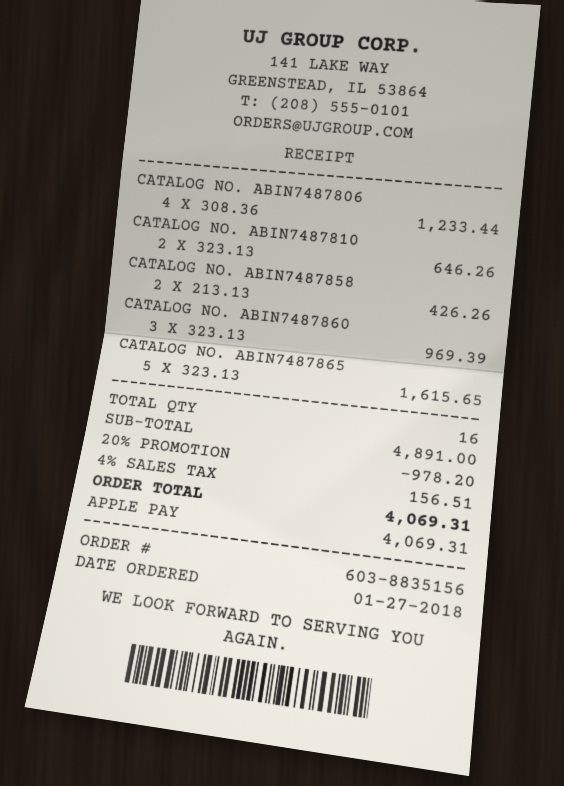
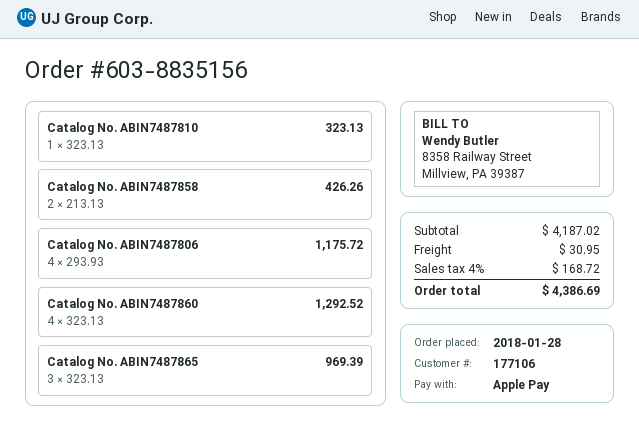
order date: 2018-01-27 -> 2018-01-28
CATALOG NO. ABIN7487806: 4 x 308.36 = 1233.44 -> 4 x 293.93 = 1175.72
CATALOG NO. ABIN7487810: 2 x 323.13 = 646.26 -> 1 x 323.13 = 323.13
CATALOG NO. ABIN7487860: 3 x 323.13 = 969.39 -> 4 x 323.13 = 1292.52
CATALOG NO. ABIN7487865: 5 x 323.13 = 1615.65 -> 3 x 323.13 = 969.39
subtotal: 4891.00 -> 4187.02
discount: 20% = 978.20 -> none
shipping: none -> 30.95
tax: 4% = 156.51 -> 4% = 168.72
total: 4069.31 -> 4386.69

